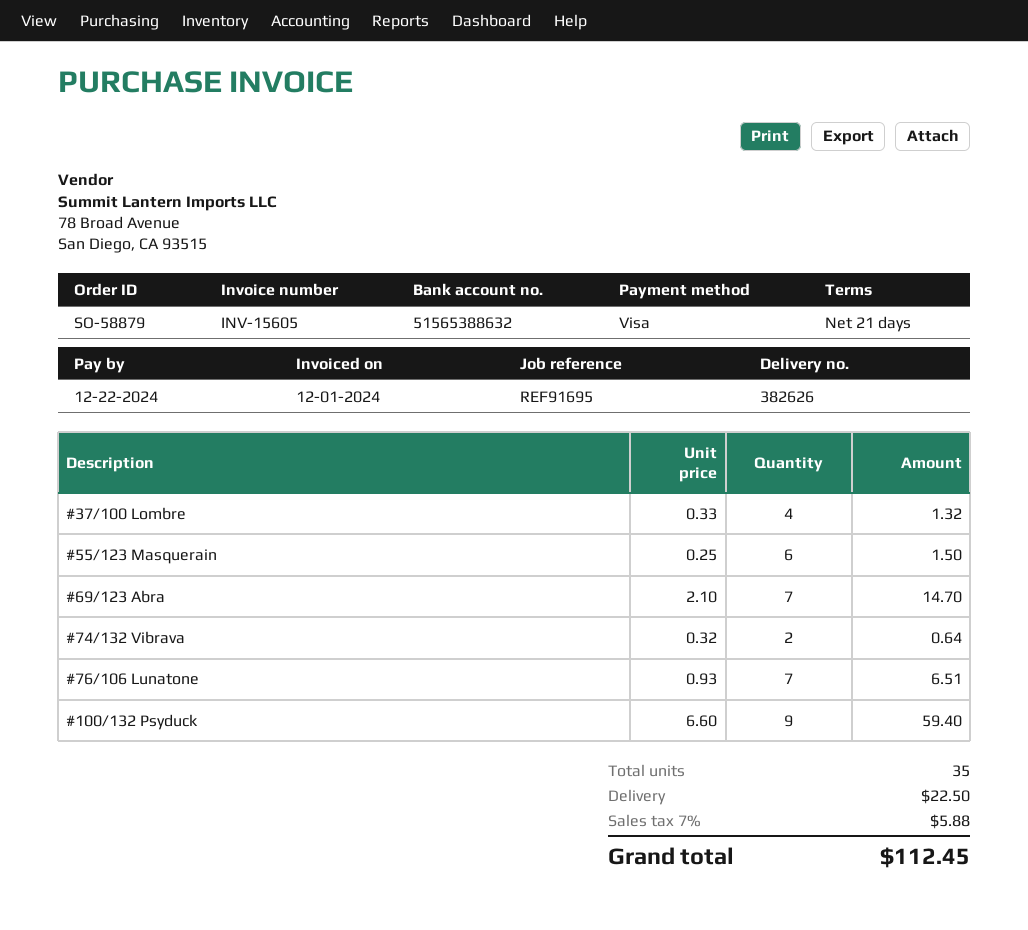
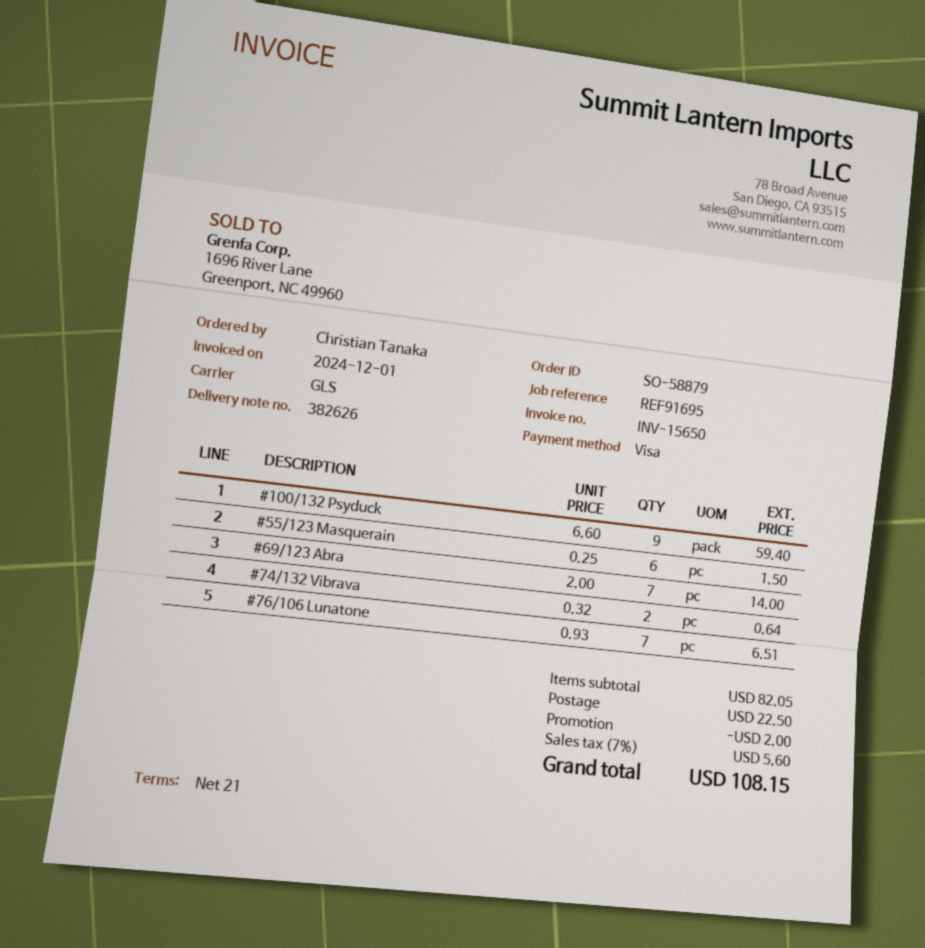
invoice number: INV-15605 -> INV-15650
#37/100 Lombre: 4 x 0.33 = 1.32 -> none
#69/123 Abra: 7 x 2.10 = 14.70 -> 7 x 2.00 = 14.00
discount: none -> 2.00
tax: 7% = 5.88 -> 7% = 5.60
total: 112.45 -> 108.15

